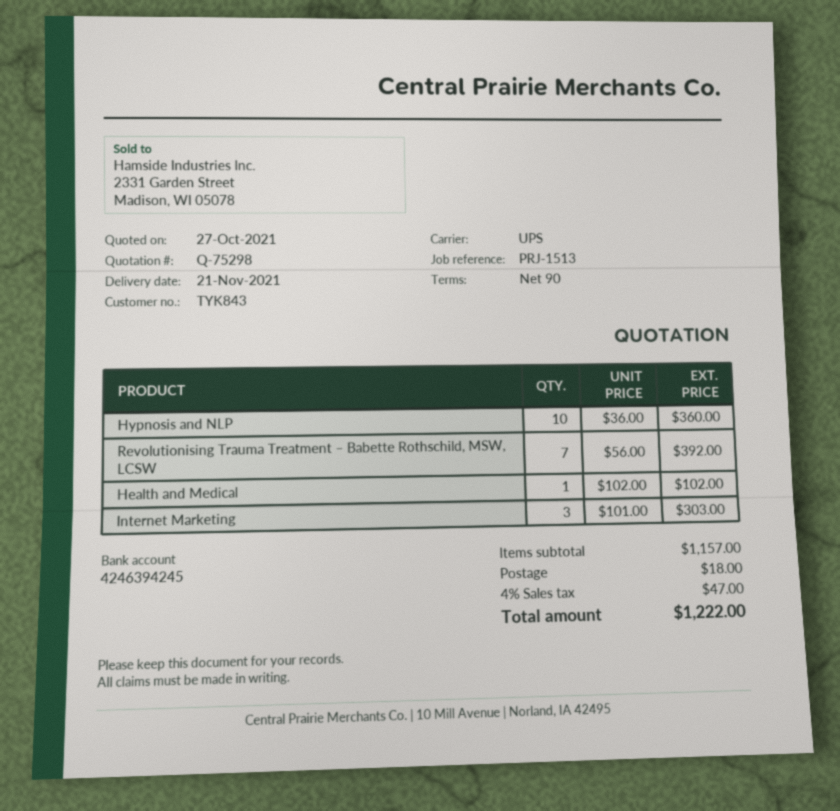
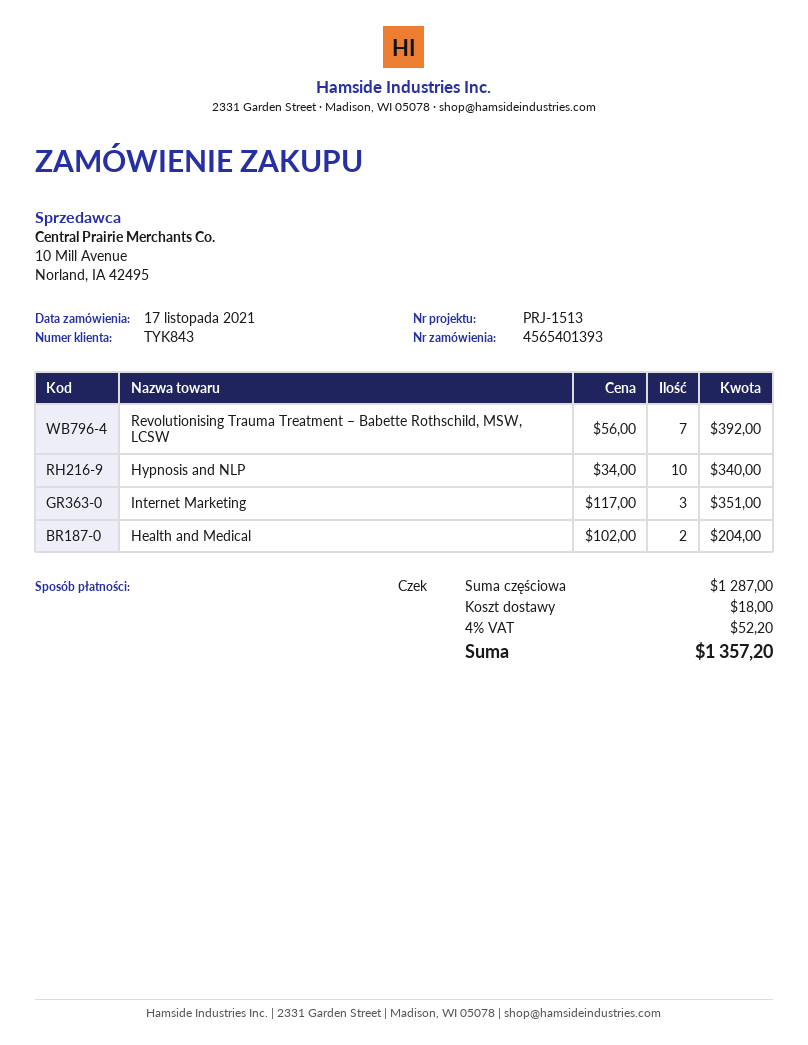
Hypnosis and NLP: 10 x 36.00 = 360.00 -> 10 x 34.00 = 340.00
Health and Medical: 1 x 102.00 = 102.00 -> 2 x 102.00 = 204.00
Internet Marketing: 3 x 101.00 = 303.00 -> 3 x 117.00 = 351.00
subtotal: 1157.00 -> 1287.00
tax: 4% = 47.00 -> 4% = 52.20
total: 1222.00 -> 1357.20

